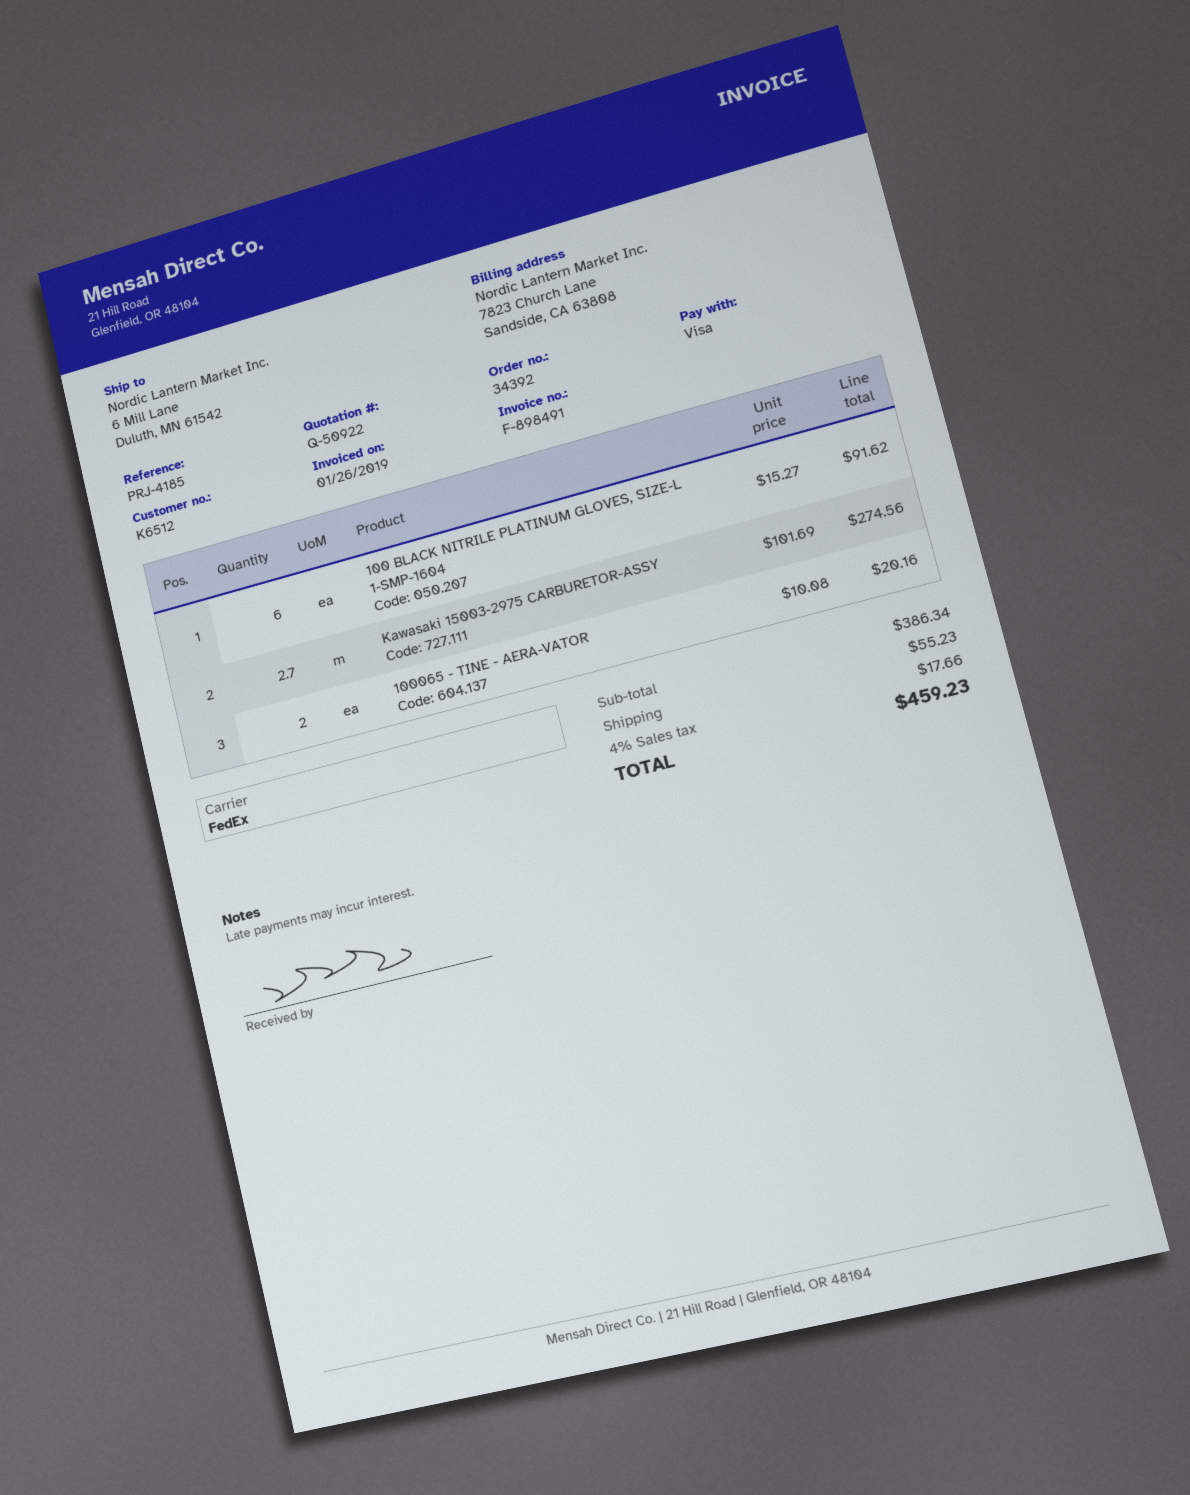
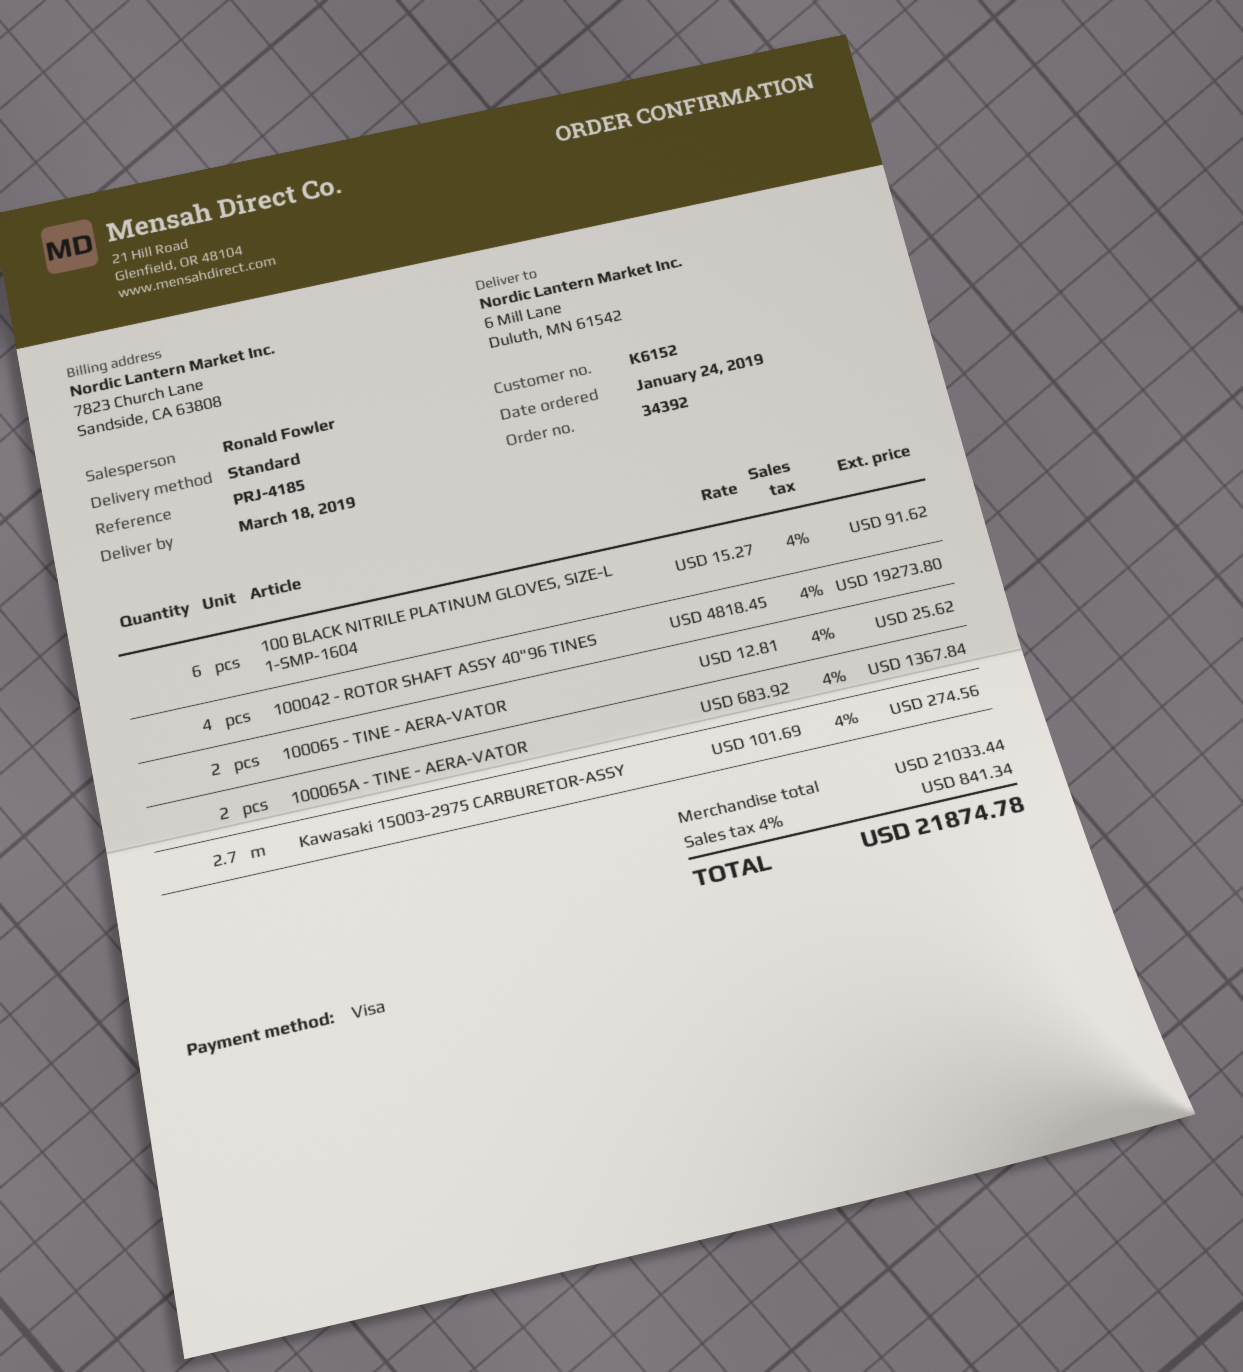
customer number: K6512 -> K6152
shipping method: FedEx -> standard
100065 - TINE - AERA-VATOR: 2 x 10.08 = 20.16 -> 2 x 12.81 = 25.62
100042 - ROTOR SHAFT ASSY 40"96 TINES: none -> 4 x 4818.45 = 19273.80
100065A - TINE - AERA-VATOR: none -> 2 x 683.92 = 1367.84
subtotal: 386.34 -> 21033.44
shipping: 55.23 -> none
tax: 4% = 17.66 -> 4% = 841.34
total: 459.23 -> 21874.78

